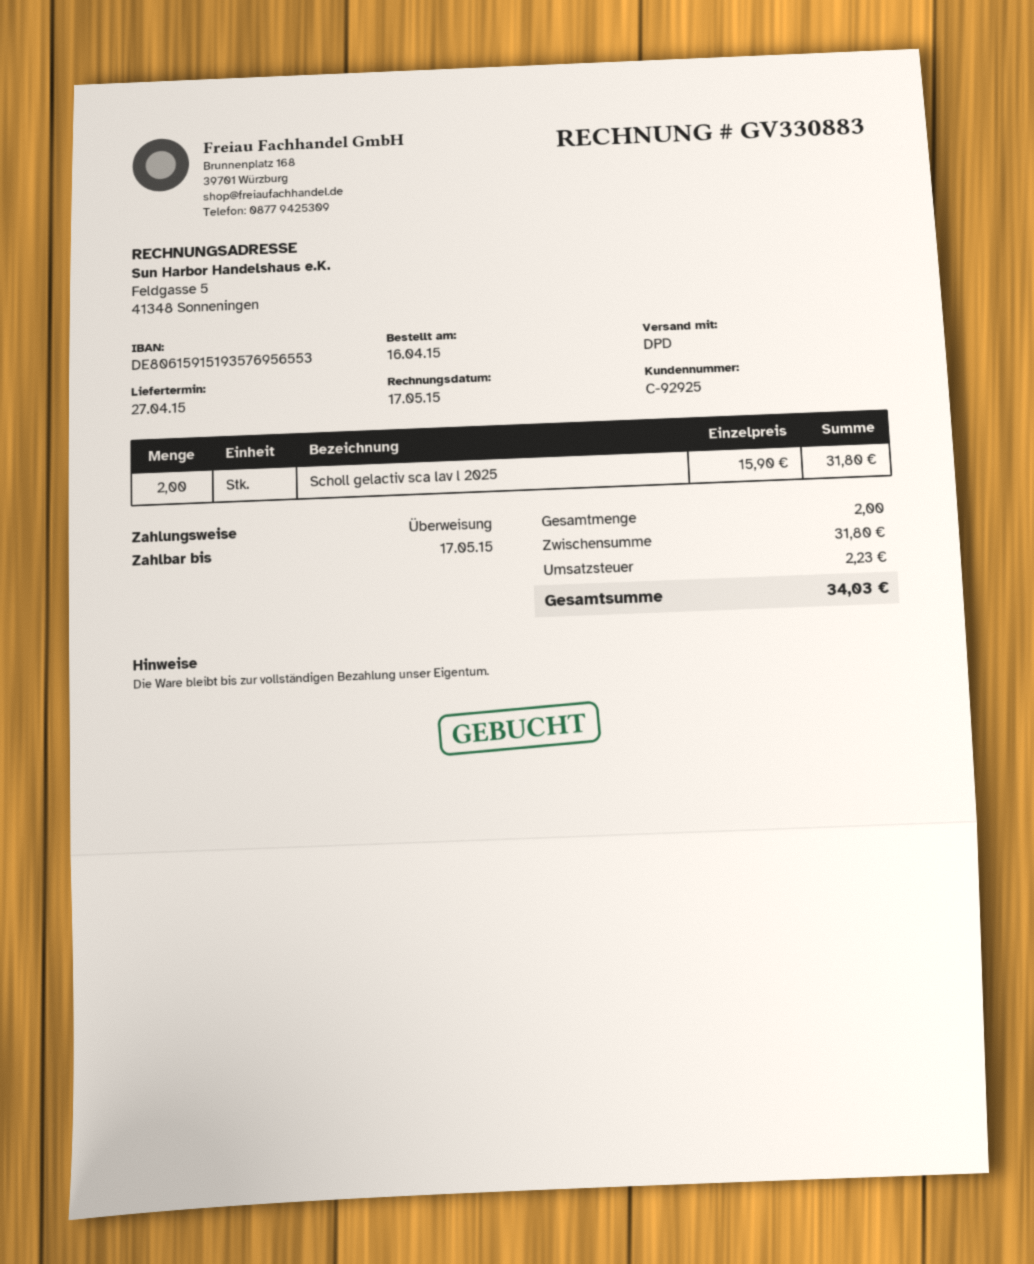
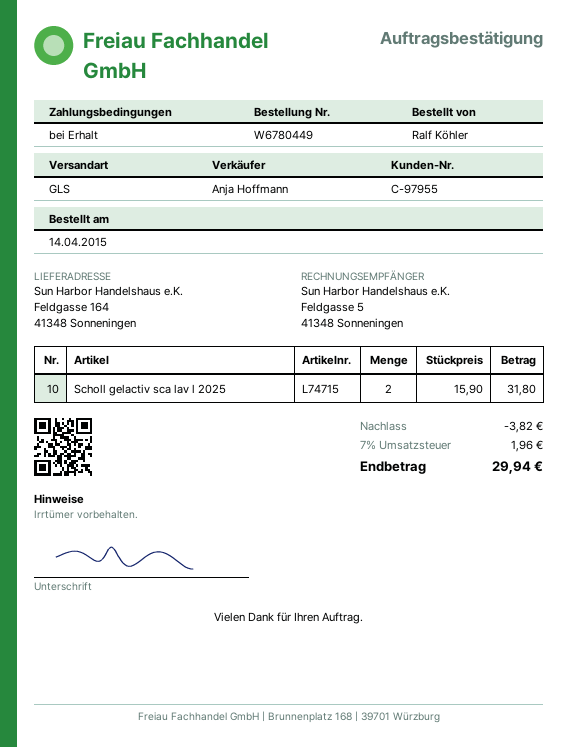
order date: 2015-04-16 -> 2015-04-14
customer number: C-92925 -> C-97955
shipping method: DPD -> GLS
discount: none -> 3.82
tax: 2.23 -> 1.96
total: 34.03 -> 29.94

